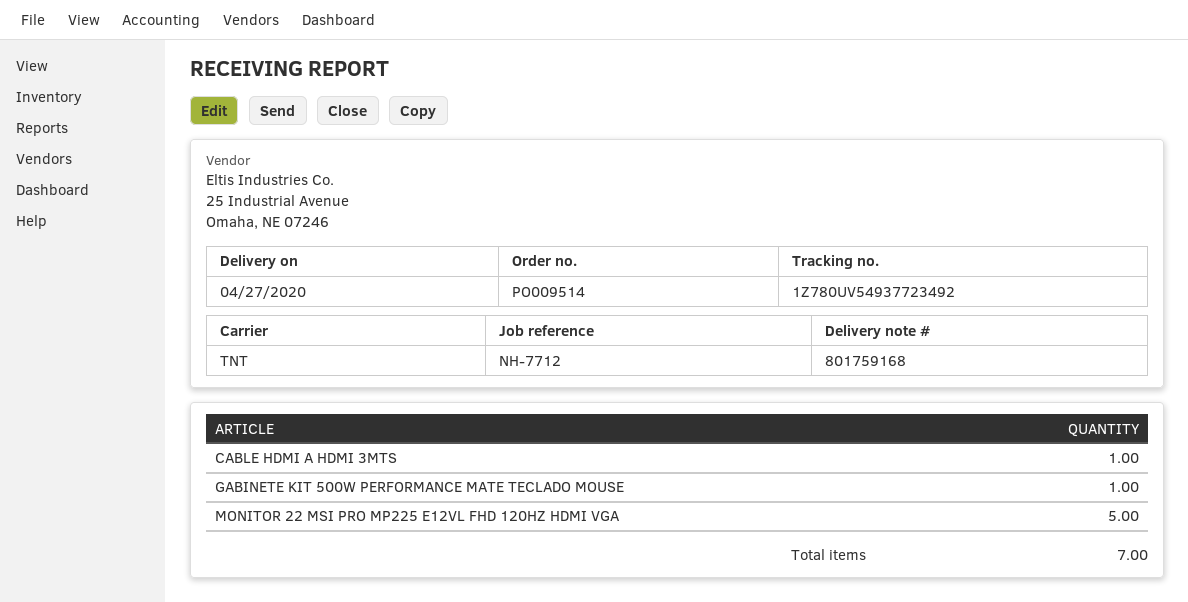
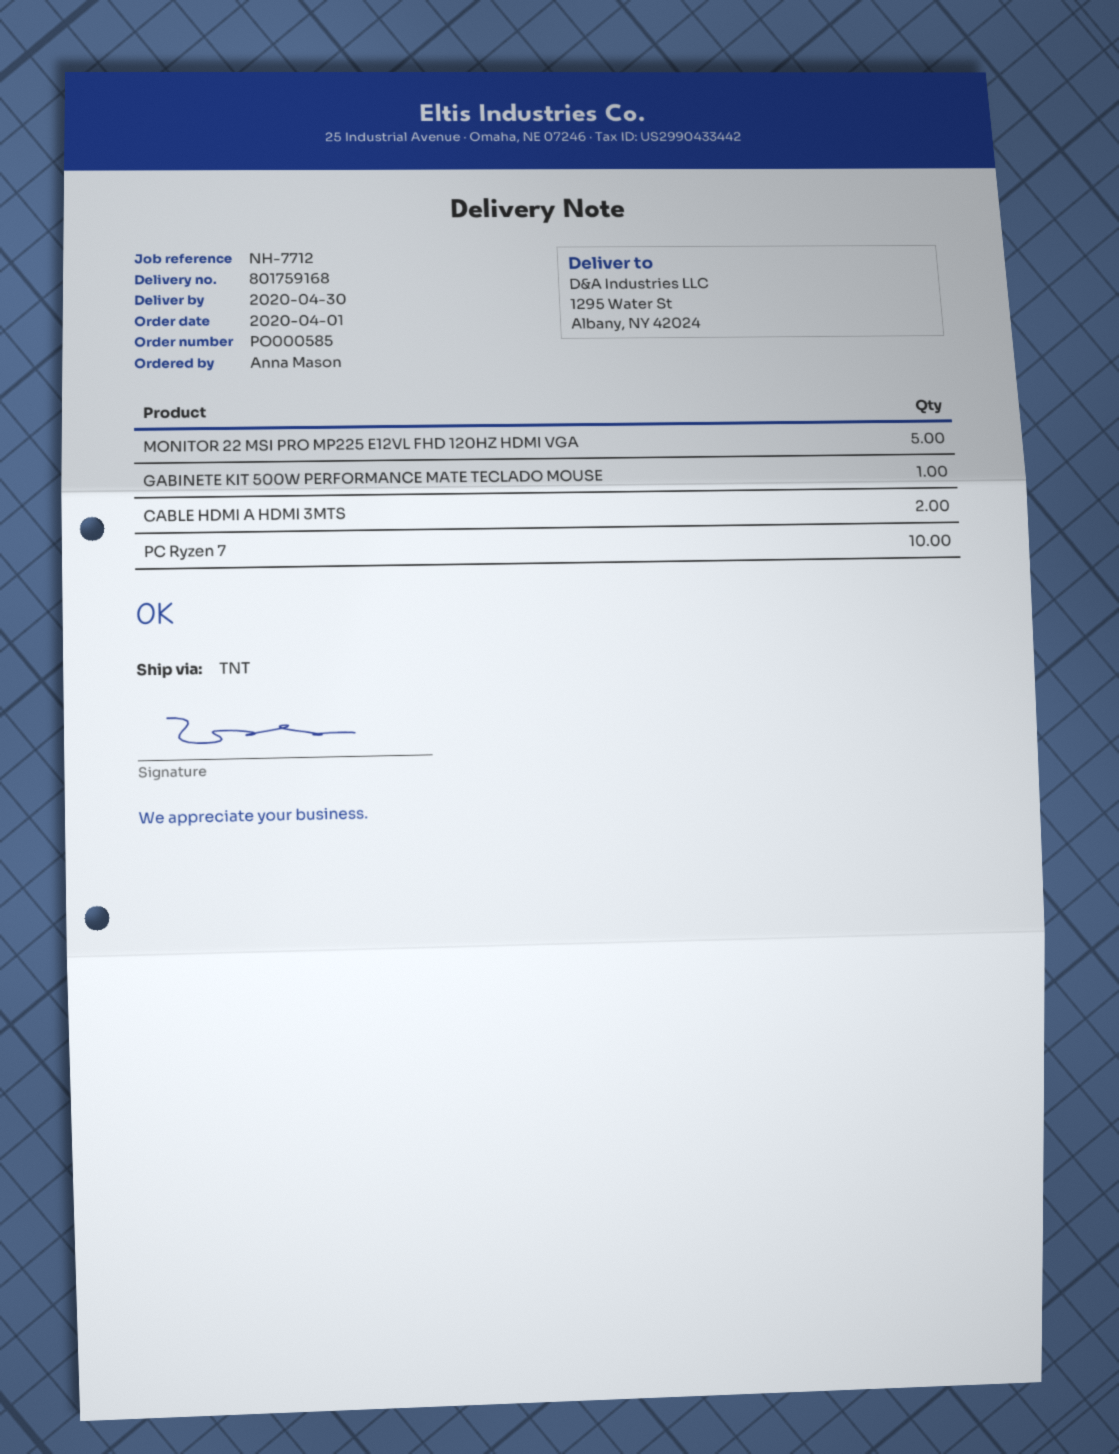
order number: PO009514 -> PO000585
delivery date: 2020-04-27 -> 2020-04-30
CABLE HDMI A HDMI 3MTS: 1 -> 2
PC Ryzen 7: none -> 10

